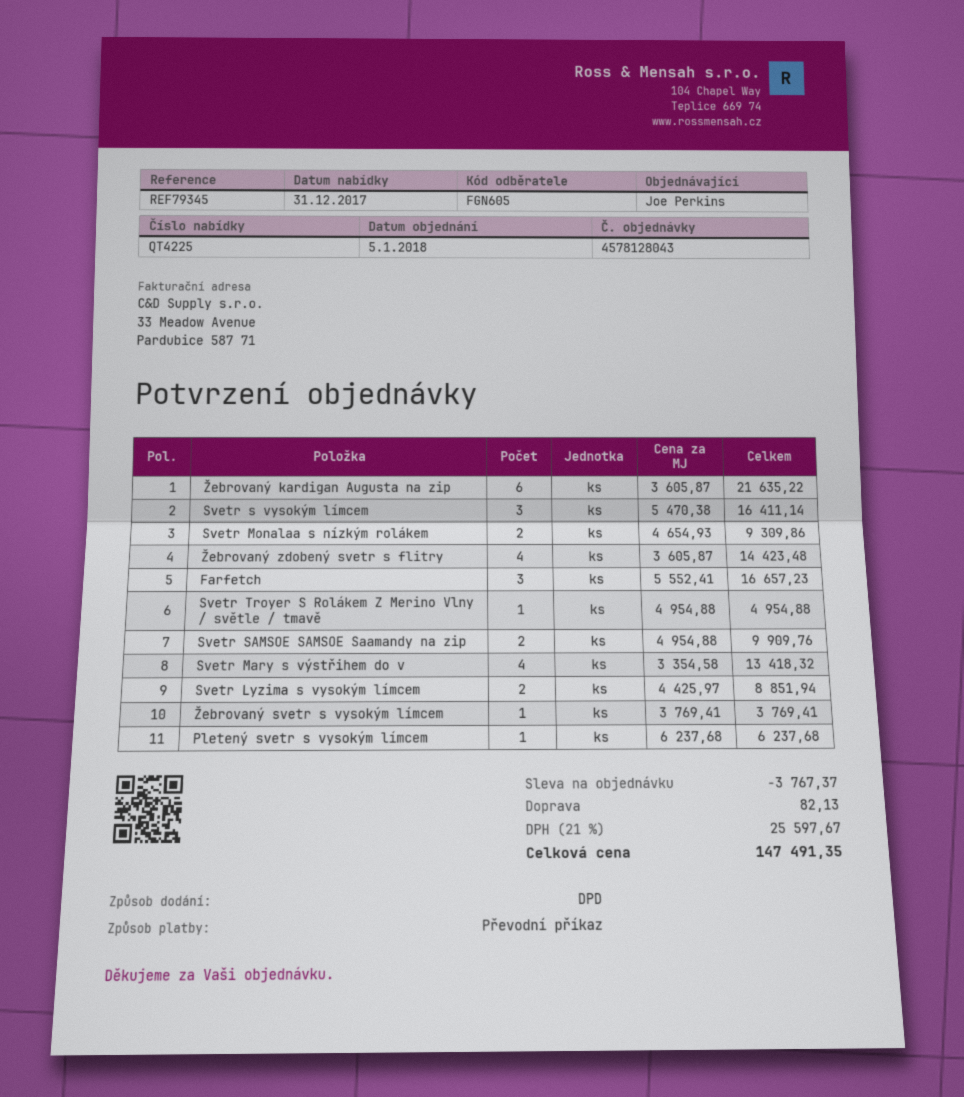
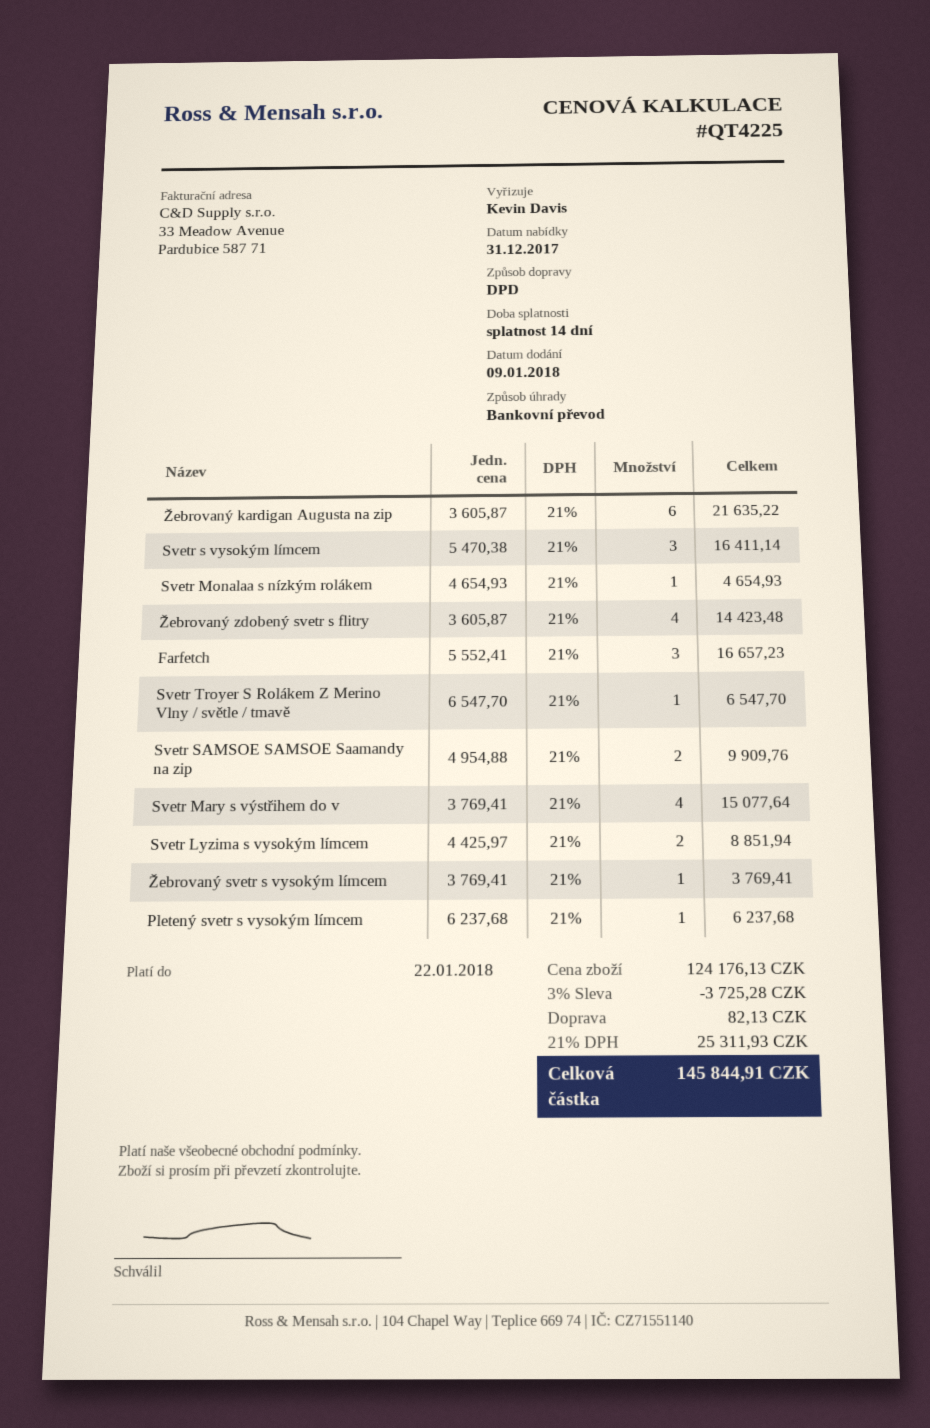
Svetr Monalaa s nízkým rolákem: 2 x 4654.93 = 9309.86 -> 1 x 4654.93 = 4654.93
Svetr Troyer S Rolákem Z Merino Vlny / světle / tmavě: 1 x 4954.88 = 4954.88 -> 1 x 6547.70 = 6547.70
Svetr Mary s výstřihem do v: 4 x 3354.58 = 13418.32 -> 4 x 3769.41 = 15077.64
discount: 3767.37 -> 3725.28
tax: 21% = 25597.67 -> 21% = 25311.93
total: 147491.35 -> 145844.91

